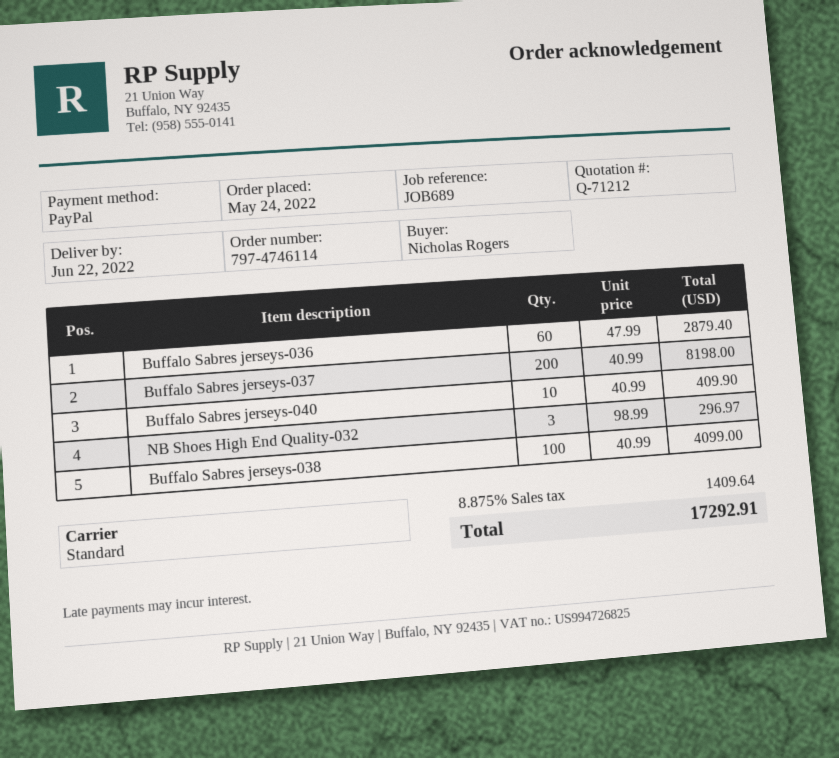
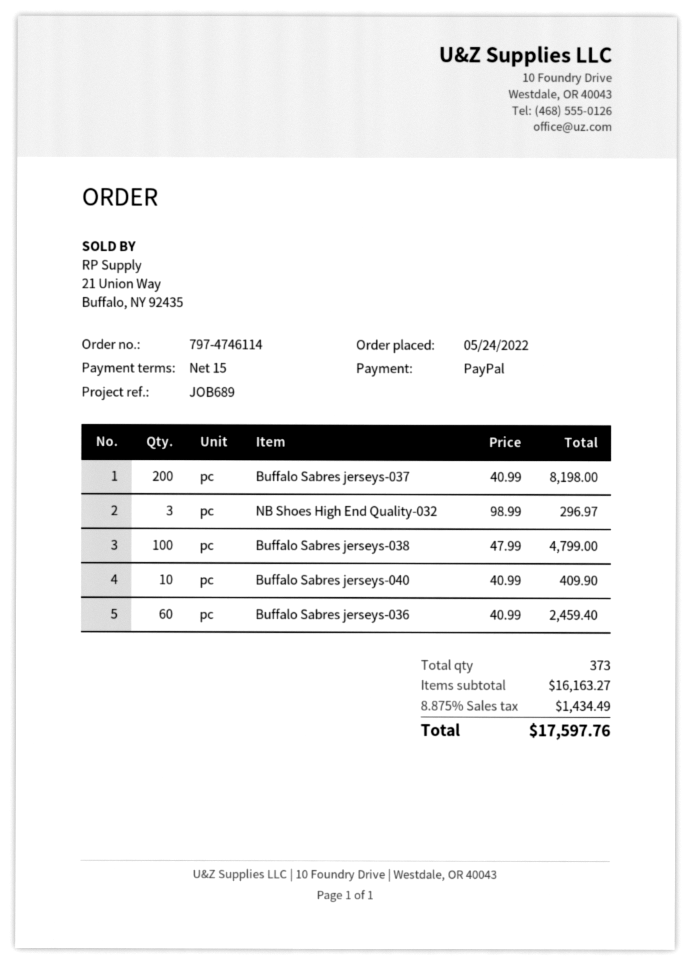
Buffalo Sabres jerseys-036: 60 x 47.99 = 2879.40 -> 60 x 40.99 = 2459.40
Buffalo Sabres jerseys-038: 100 x 40.99 = 4099.00 -> 100 x 47.99 = 4799.00
tax: 8.875% = 1409.64 -> 8.875% = 1434.49
total: 17292.91 -> 17597.76

